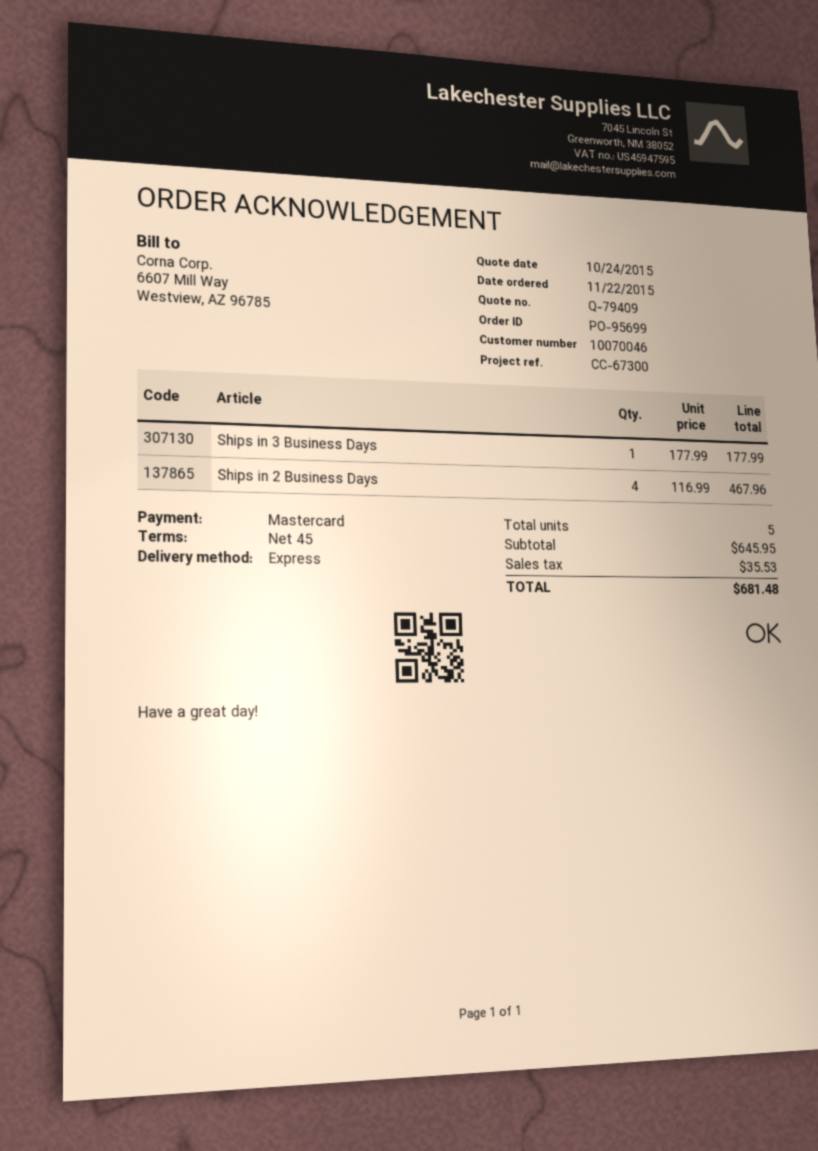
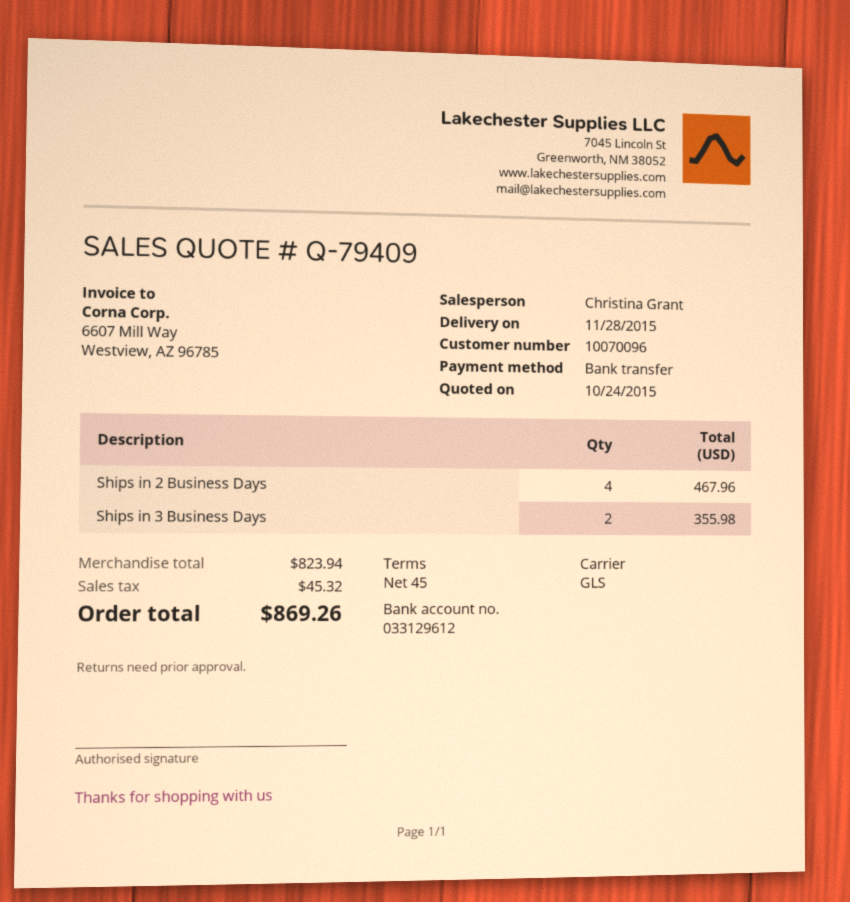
customer number: 10070046 -> 10070096
payment method: Mastercard -> bank transfer
shipping method: express -> GLS
Ships in 3 Business Days: 1 for 177.99 -> 2 for 355.98
subtotal: 645.95 -> 823.94
tax: 35.53 -> 45.32
total: 681.48 -> 869.26

